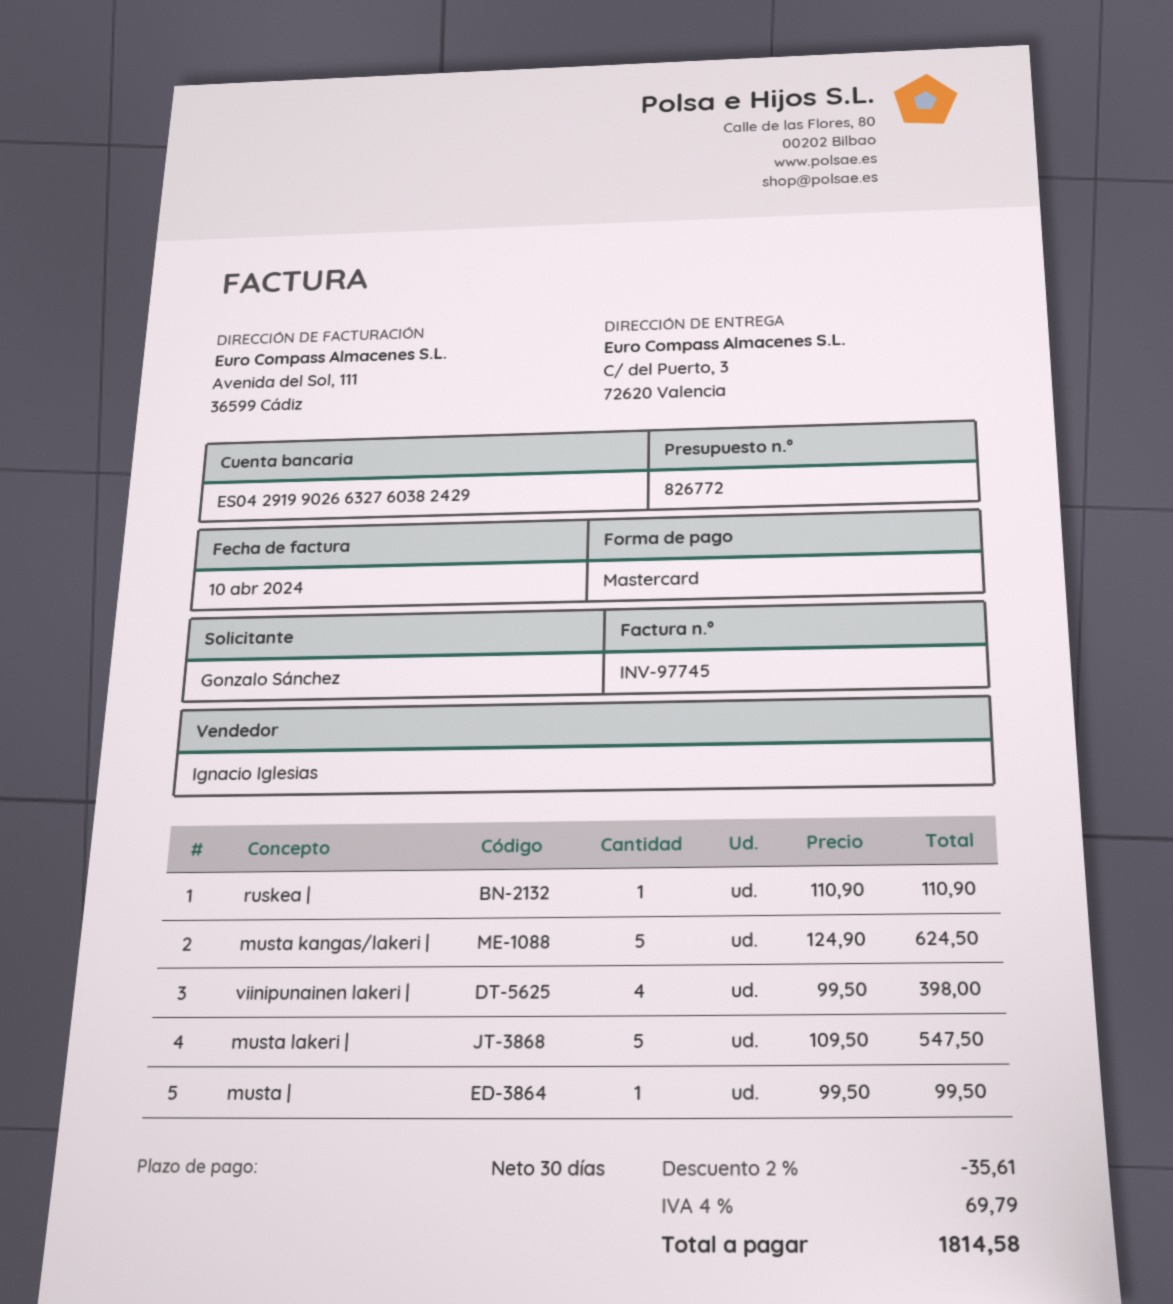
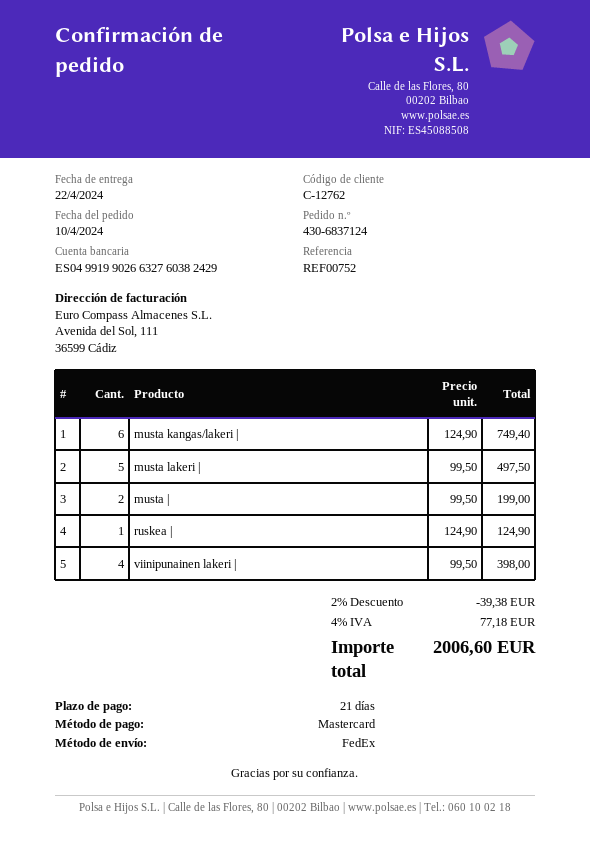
payment terms: 30 days -> 21 days
bank account: ES0429199026632760382429 -> ES0499199026632760382429
ruskea |: 1 x 110.90 = 110.90 -> 1 x 124.90 = 124.90
musta kangas/lakeri |: 5 x 124.90 = 624.50 -> 6 x 124.90 = 749.40
musta lakeri |: 5 x 109.50 = 547.50 -> 5 x 99.50 = 497.50
musta |: 1 x 99.50 = 99.50 -> 2 x 99.50 = 199.00
discount: 2% = 35.61 -> 2% = 39.38
tax: 4% = 69.79 -> 4% = 77.18
total: 1814.58 -> 2006.60

